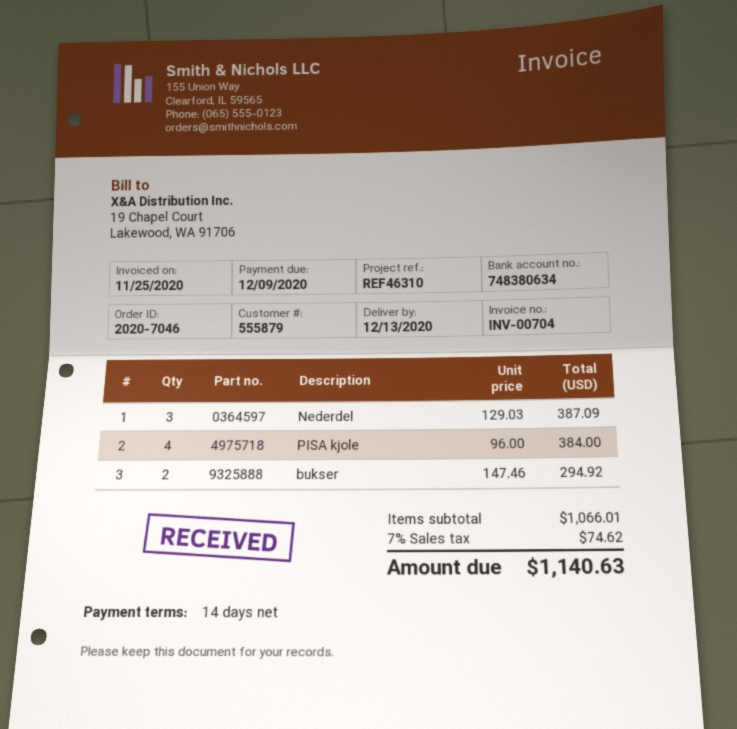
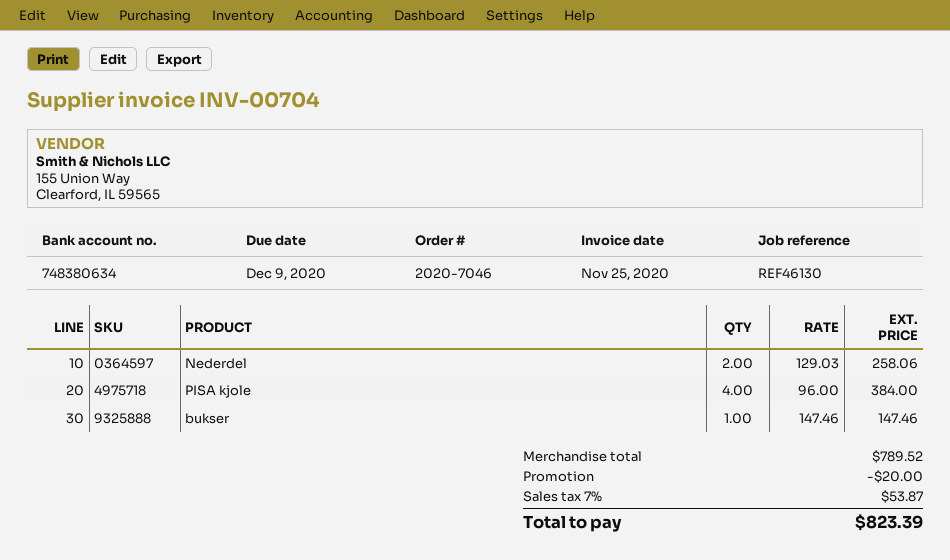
reference: REF46310 -> REF46130
Nederdel: 3 x 129.03 = 387.09 -> 2 x 129.03 = 258.06
bukser: 2 x 147.46 = 294.92 -> 1 x 147.46 = 147.46
subtotal: 1066.01 -> 789.52
discount: none -> 20.00
tax: 7% = 74.62 -> 7% = 53.87
total: 1140.63 -> 823.39

